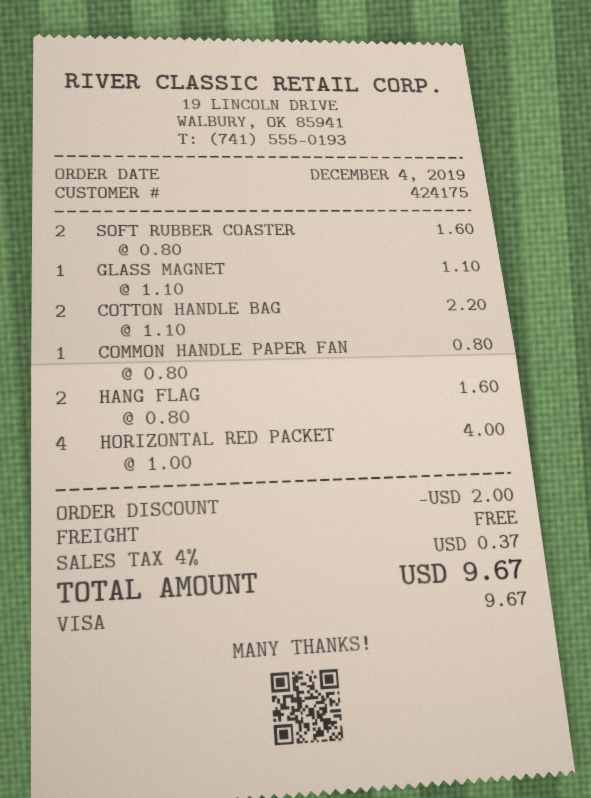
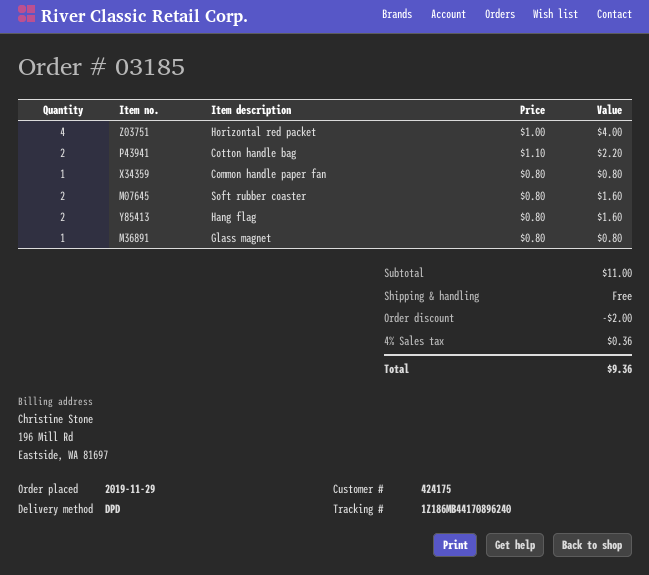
order date: 2019-12-04 -> 2019-11-29
GLASS MAGNET: 1 x 1.10 = 1.10 -> 1 x 0.80 = 0.80
tax: 4% = 0.37 -> 4% = 0.36
total: 9.67 -> 9.36

